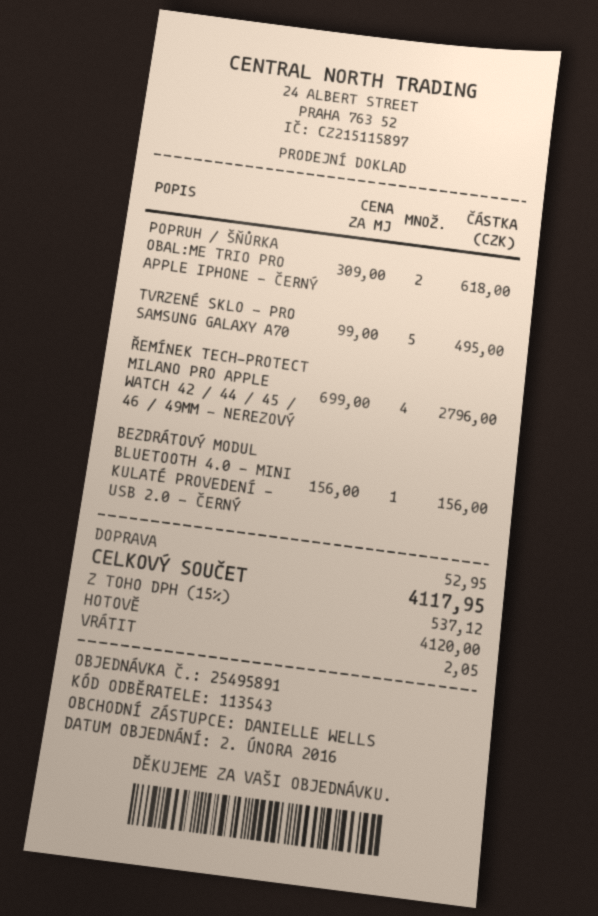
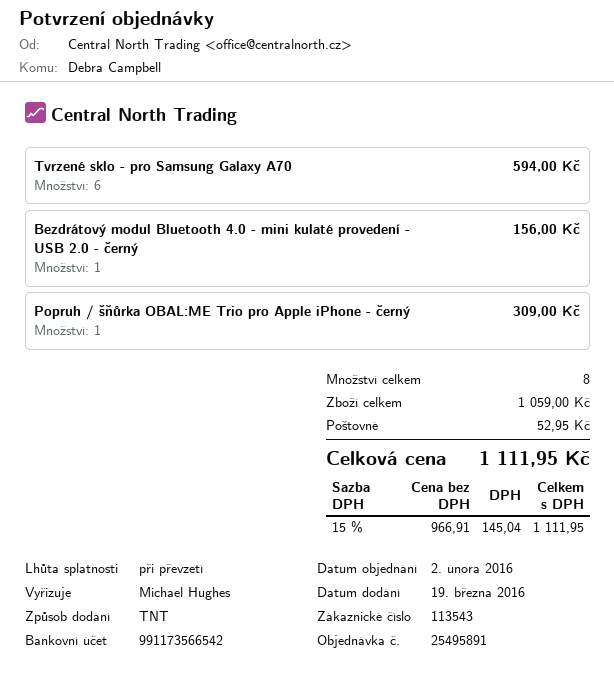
sales rep: DANIELLE WELLS -> Michael Hughes
POPRUH / ŠŇŮRKA OBAL:ME TRIO PRO APPLE IPHONE - ČERNÝ: 2 for 618.00 -> 1 for 309.00
TVRZENÉ SKLO - PRO SAMSUNG GALAXY A70: 5 for 495.00 -> 6 for 594.00
ŘEMÍNEK TECH-PROTECT MILANO PRO APPLE WATCH 42 / 44 / 45 / 46 / 49MM - NEREZOVÝ: 4 for 2796.00 -> none
tax: 15% = 537.12 -> 15% = 145.04
total: 4117.95 -> 1111.95

